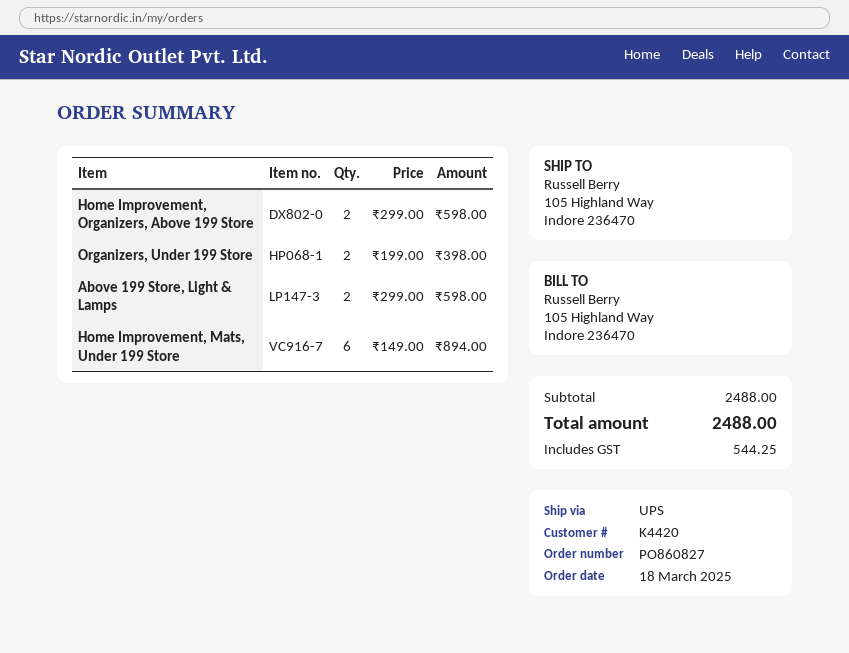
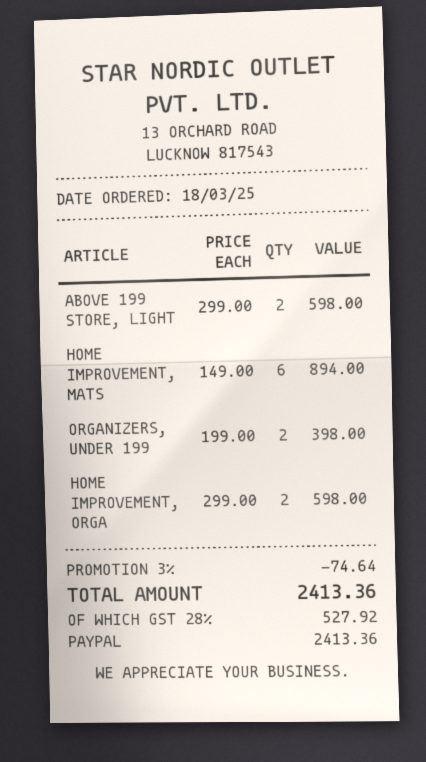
discount: none -> 3% = 74.64
tax: 544.25 -> 527.92
total: 2488.00 -> 2413.36

